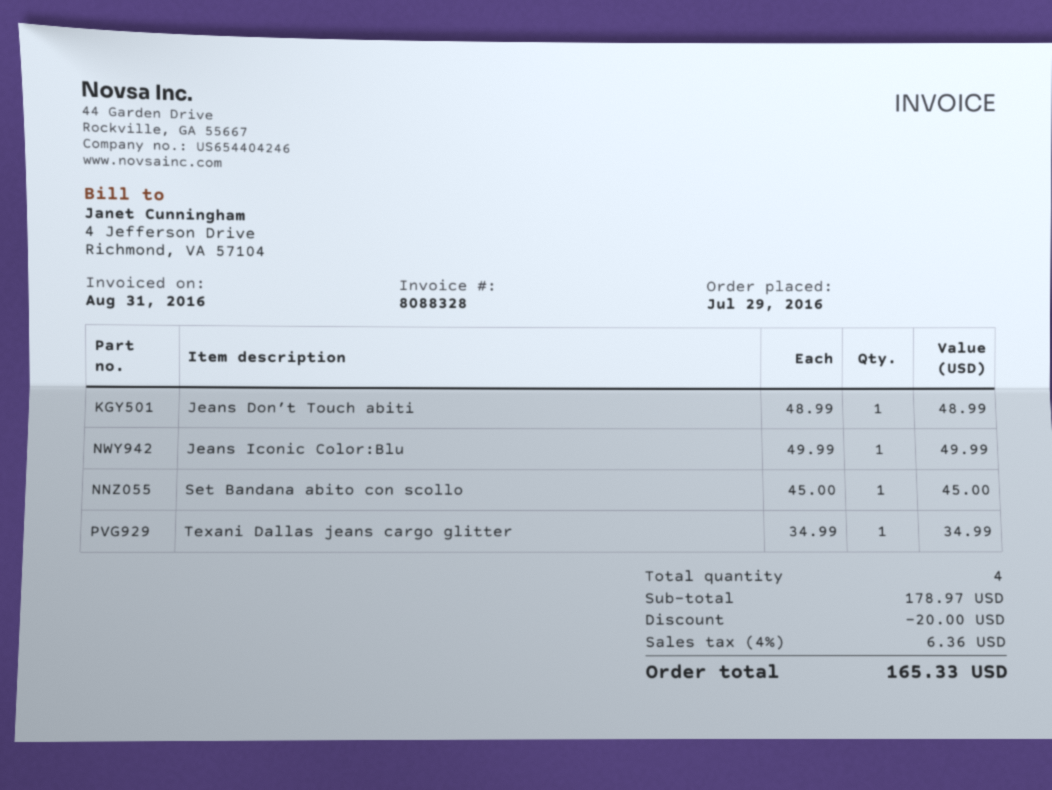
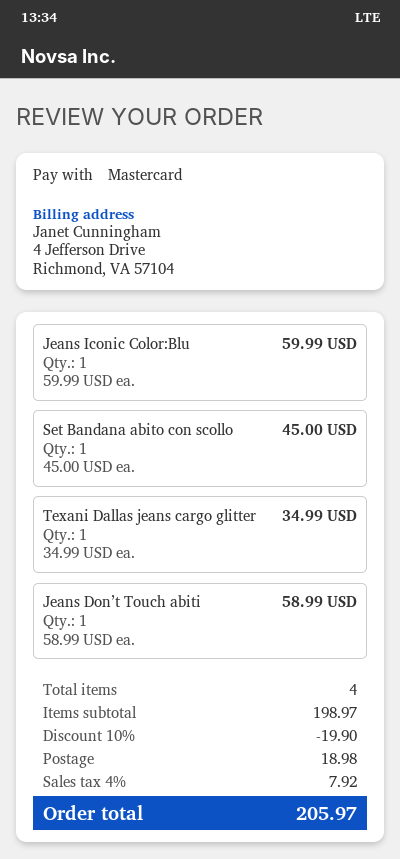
Jeans Don’t Touch abiti: 1 x 48.99 = 48.99 -> 1 x 58.99 = 58.99
Jeans Iconic Color:Blu: 1 x 49.99 = 49.99 -> 1 x 59.99 = 59.99
subtotal: 178.97 -> 198.97
discount: 20.00 -> 19.90
shipping: none -> 18.98
tax: 4% = 6.36 -> 4% = 7.92
total: 165.33 -> 205.97

